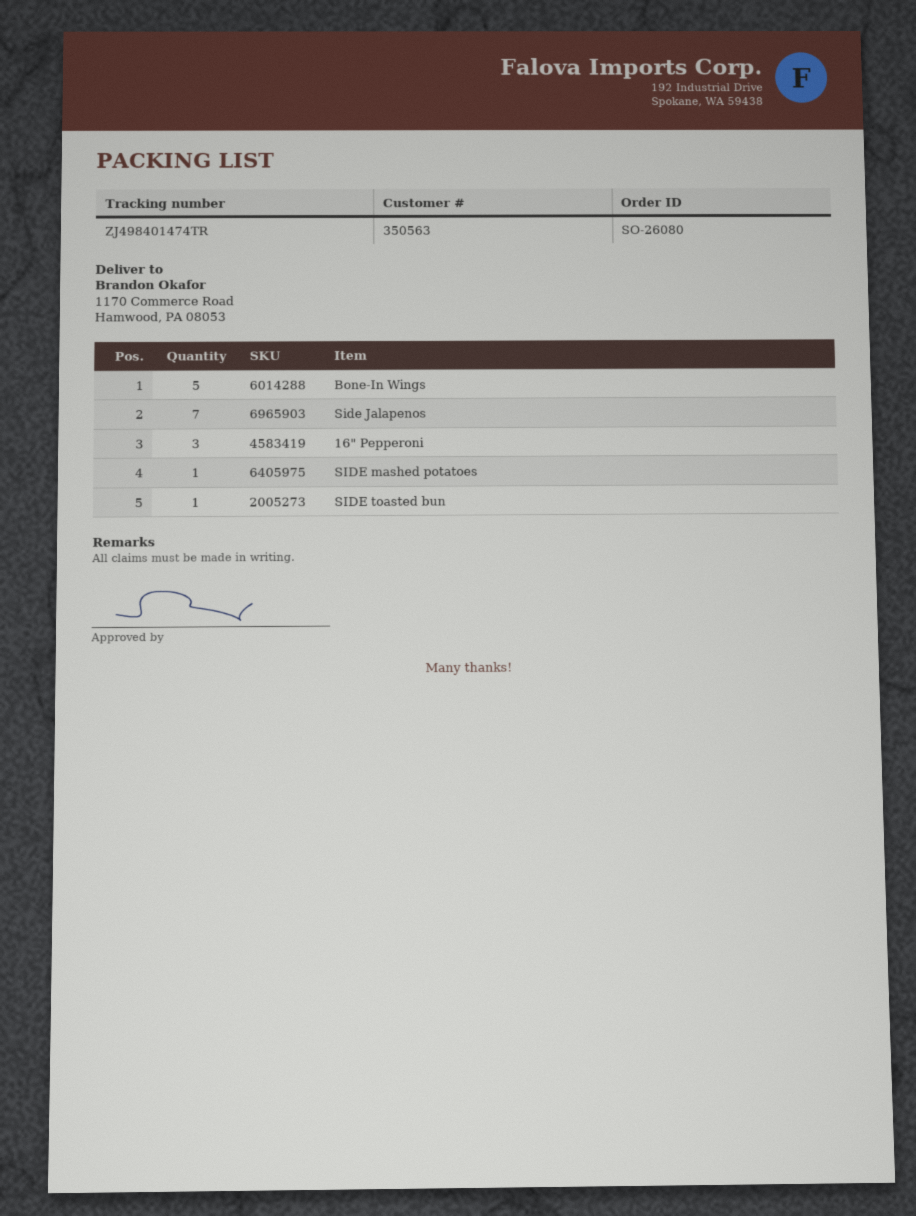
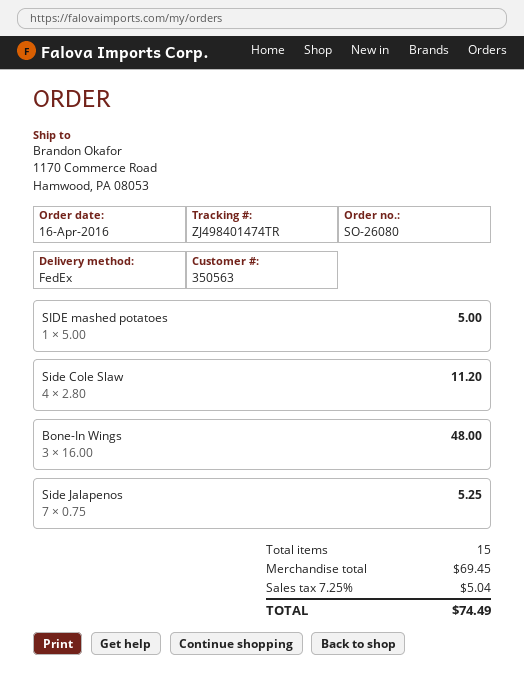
Bone-In Wings: 5 -> 3
16" Pepperoni: 3 -> none
SIDE toasted bun: 1 -> none
Side Cole Slaw: none -> 4

